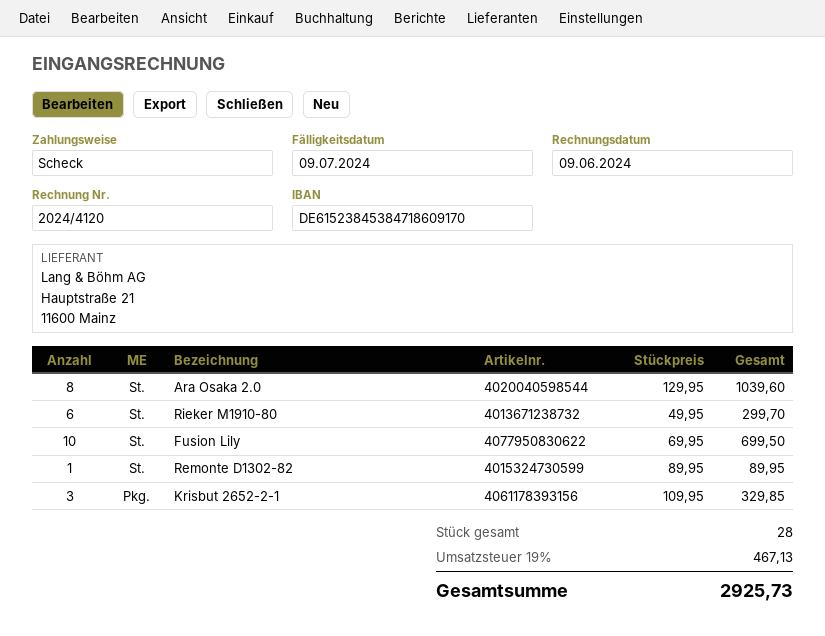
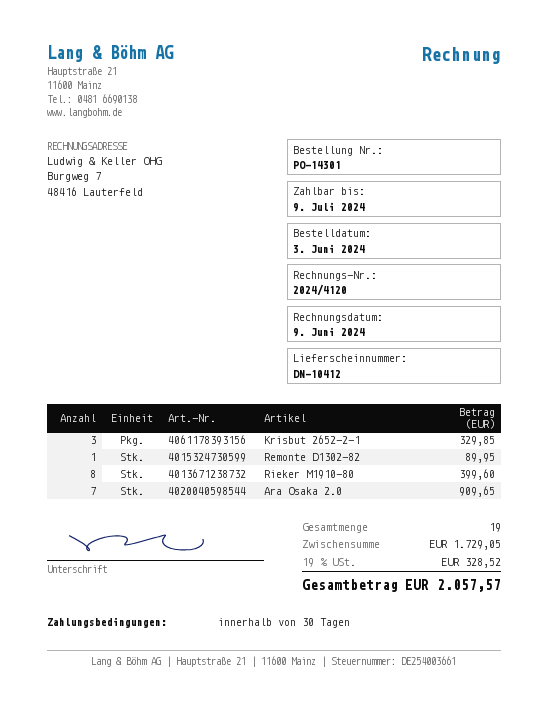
Ara Osaka 2.0: 8 for 1039.60 -> 7 for 909.65
Rieker M1910-80: 6 for 299.70 -> 8 for 399.60
Fusion Lily: 10 for 699.50 -> none
total quantity: 28 -> 19
tax: 19% = 467.13 -> 19% = 328.52
total: 2925.73 -> 2057.57

